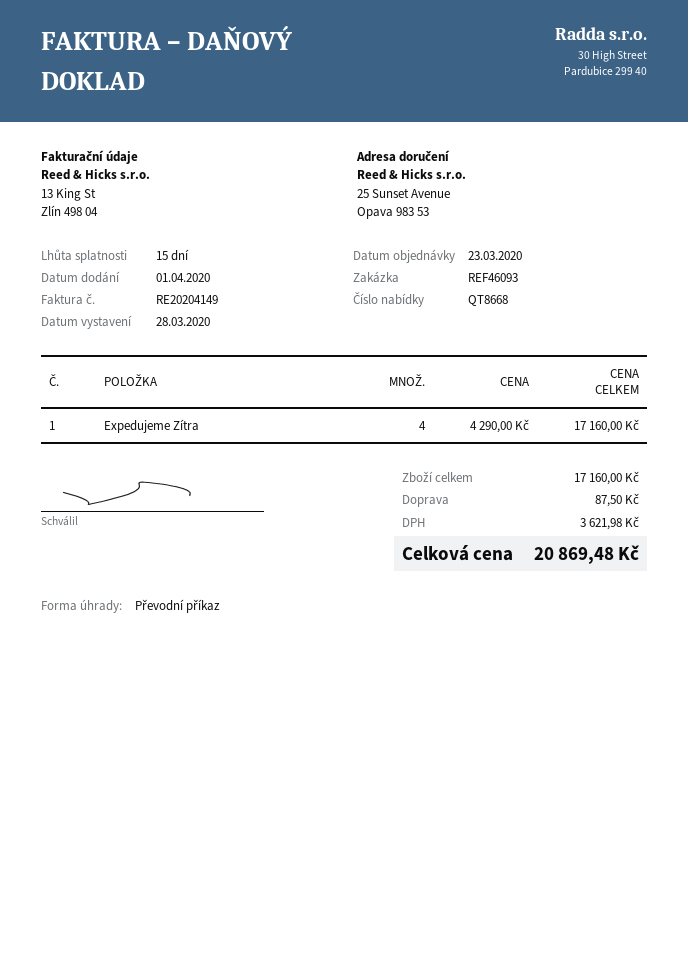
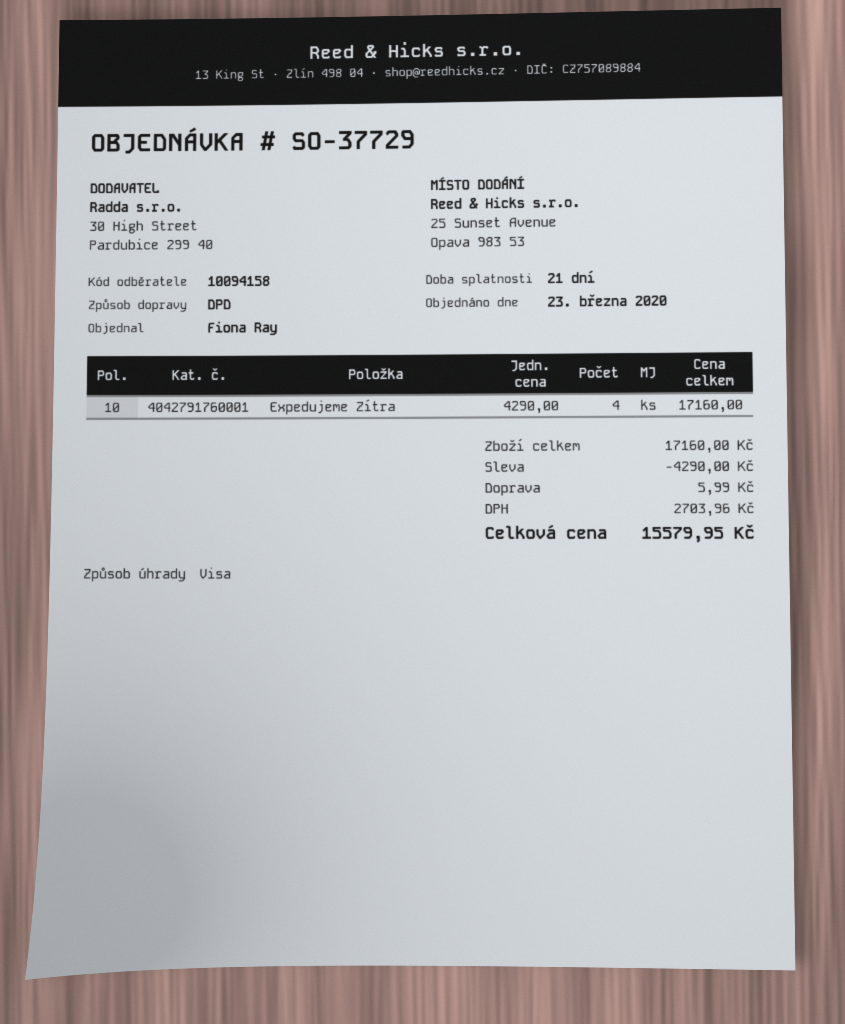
payment terms: 15 days -> 21 days
payment method: bank transfer -> Visa
discount: none -> 4290.00
shipping: 87.50 -> 5.99
tax: 3621.98 -> 2703.96
total: 20869.48 -> 15579.95

